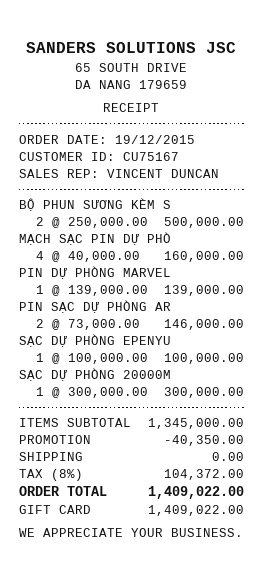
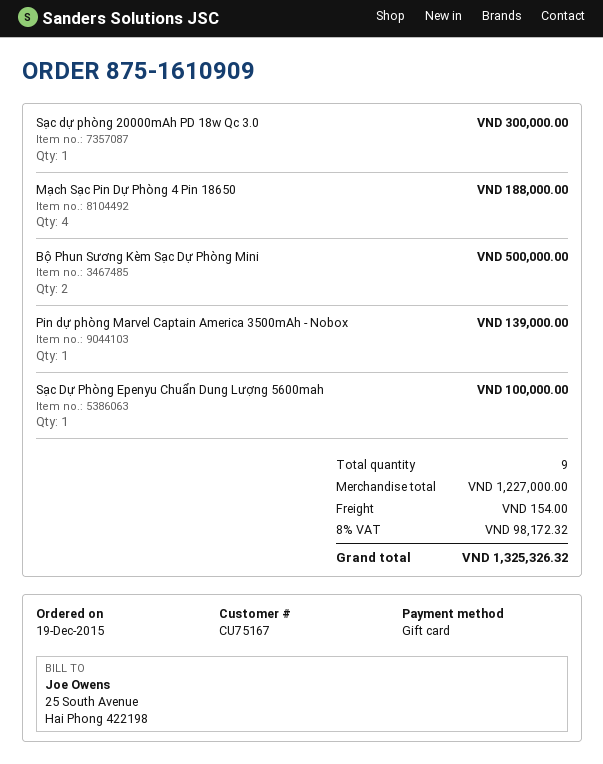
MẠCH SẠC PIN DỰ PHÒ: 4 for 160000.00 -> 4 for 188000.00
PIN SẠC DỰ PHÒNG AR: 2 for 146000.00 -> none
subtotal: 1345000.00 -> 1227000.00
discount: 40350.00 -> none
shipping: 0.00 -> 154.00
tax: 8% = 104372.00 -> 8% = 98172.32
total: 1409022.00 -> 1325326.32

